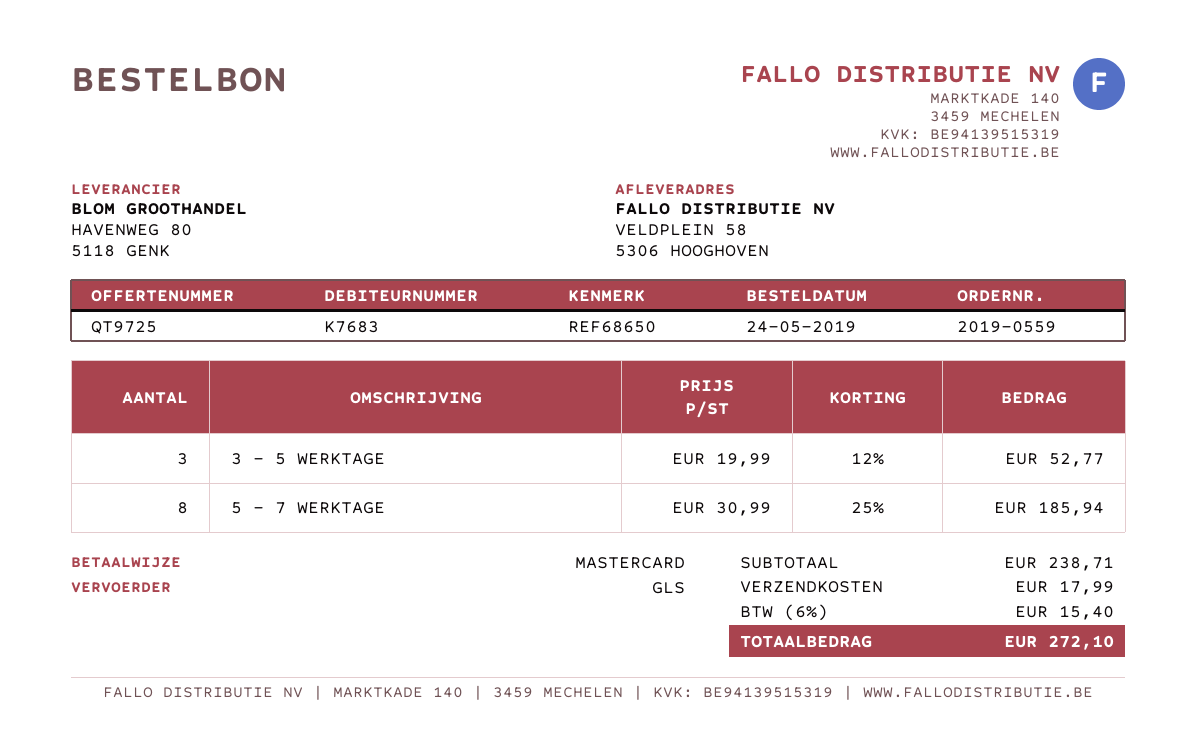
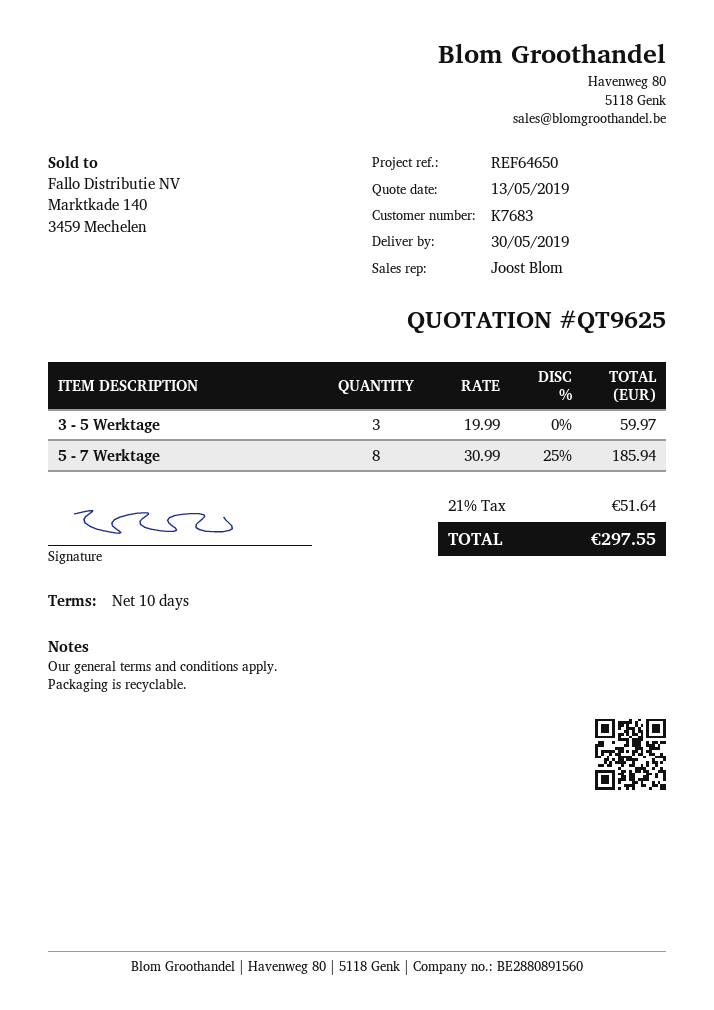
quote number: QT9725 -> QT9625
reference: REF68650 -> REF64650
3 - 5 WERKTAGE: 3 x 19.99 - 12% = 52.77 -> 3 x 19.99 = 59.97
shipping: 17.99 -> none
tax: 6% = 15.40 -> 21% = 51.64
total: 272.10 -> 297.55

